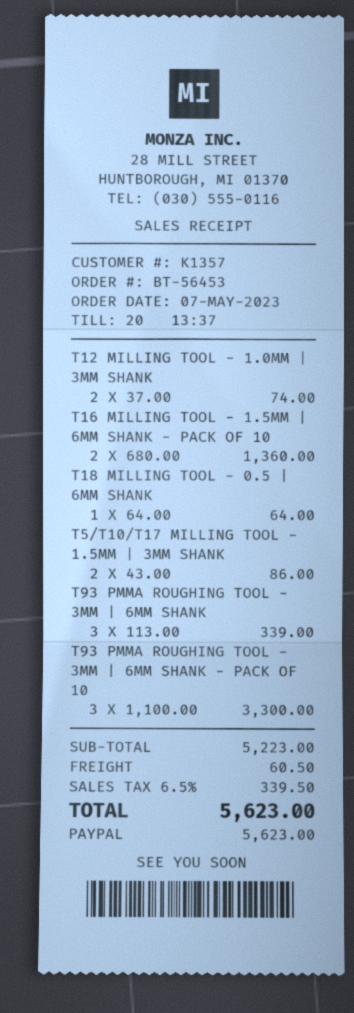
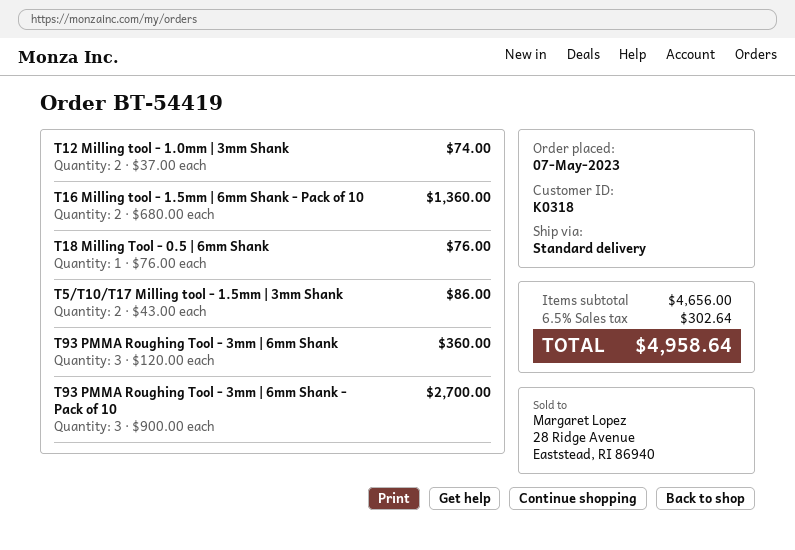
order number: BT-56453 -> BT-54419
customer number: K1357 -> K0318
T18 MILLING TOOL - 0.5 | 6MM SHANK: 1 x 64.00 = 64.00 -> 1 x 76.00 = 76.00
T93 PMMA ROUGHING TOOL - 3MM | 6MM SHANK: 3 x 113.00 = 339.00 -> 3 x 120.00 = 360.00
T93 PMMA ROUGHING TOOL - 3MM | 6MM SHANK - PACK OF 10: 3 x 1100.00 = 3300.00 -> 3 x 900.00 = 2700.00
subtotal: 5223.00 -> 4656.00
shipping: 60.50 -> none
tax: 6.5% = 339.50 -> 6.5% = 302.64
total: 5623.00 -> 4958.64

